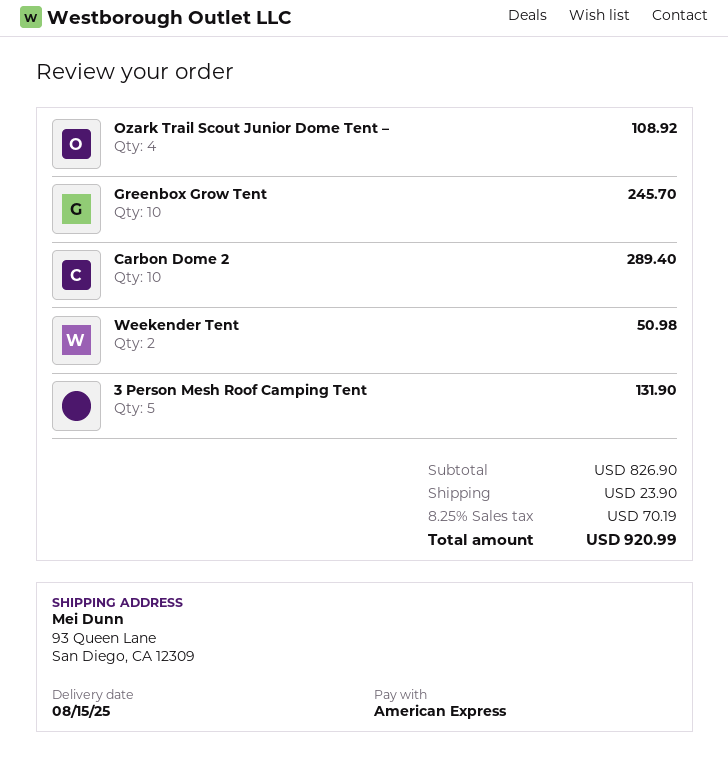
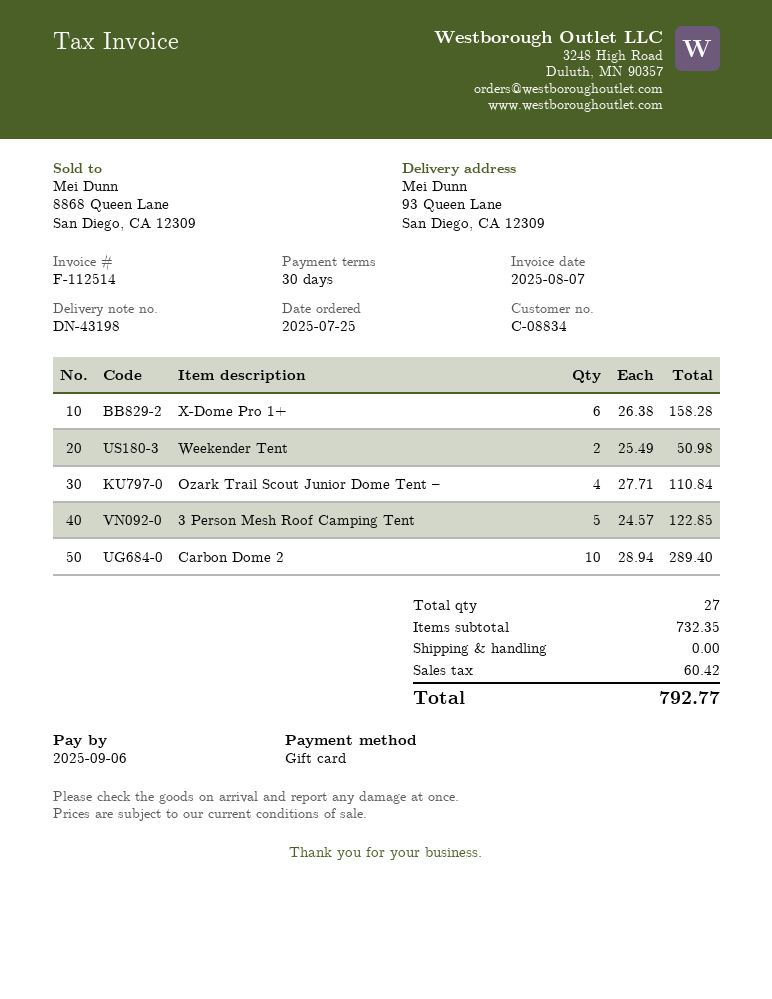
payment method: American Express -> gift card
Ozark Trail Scout Junior Dome Tent –: 4 for 108.92 -> 4 for 110.84
Greenbox Grow Tent: 10 for 245.70 -> none
3 Person Mesh Roof Camping Tent: 5 for 131.90 -> 5 for 122.85
X-Dome Pro 1+: none -> 6 for 158.28
subtotal: 826.90 -> 732.35
shipping: 23.90 -> 0.00
tax: 70.19 -> 60.42
total: 920.99 -> 792.77

